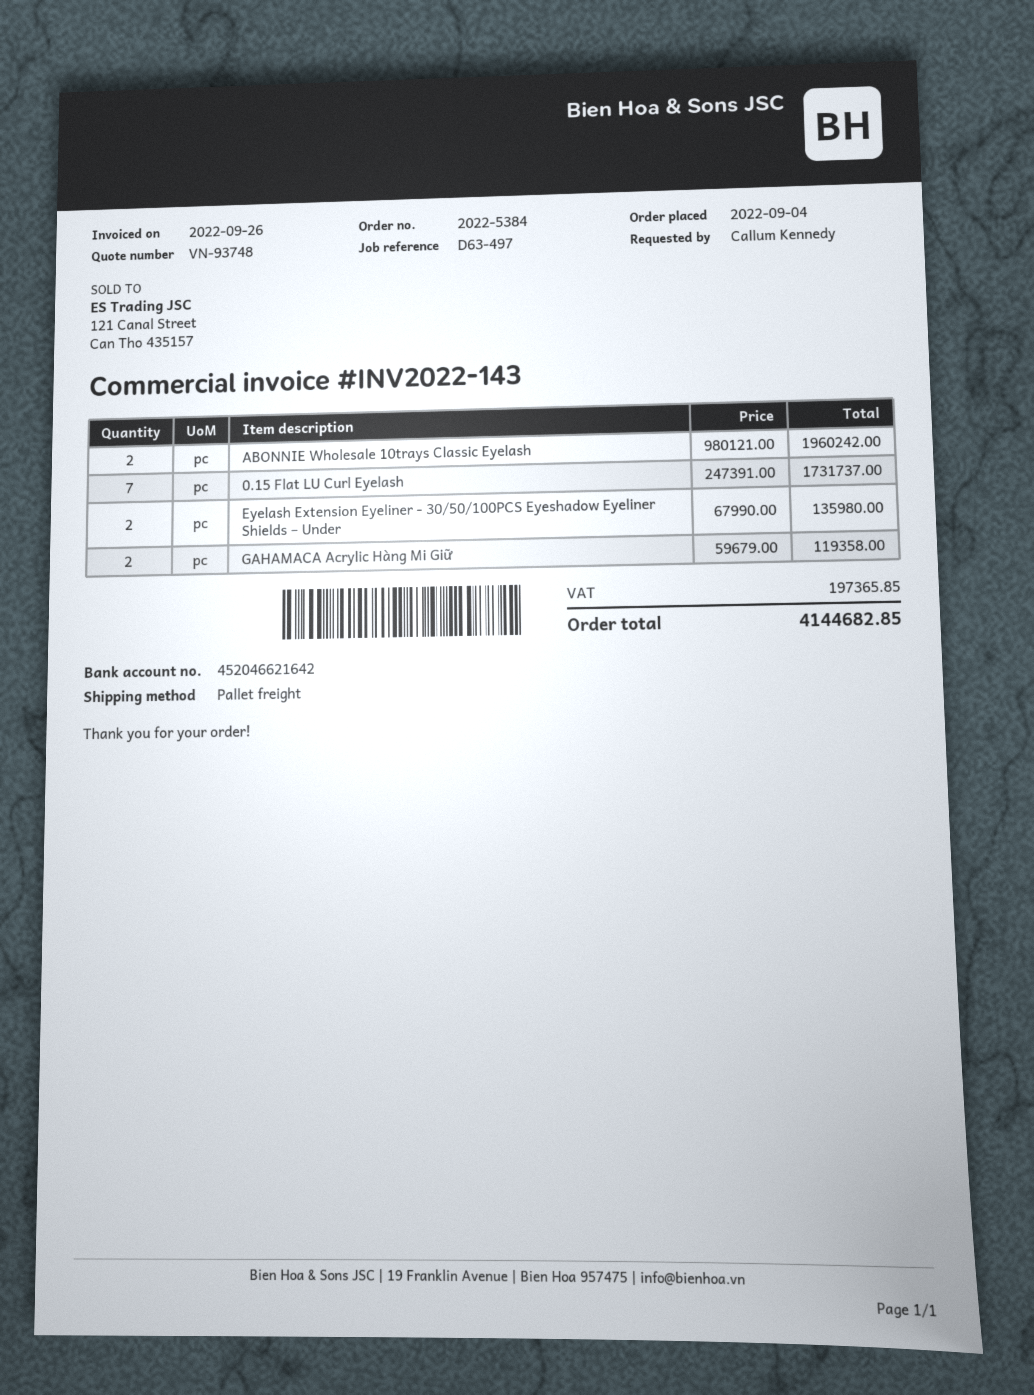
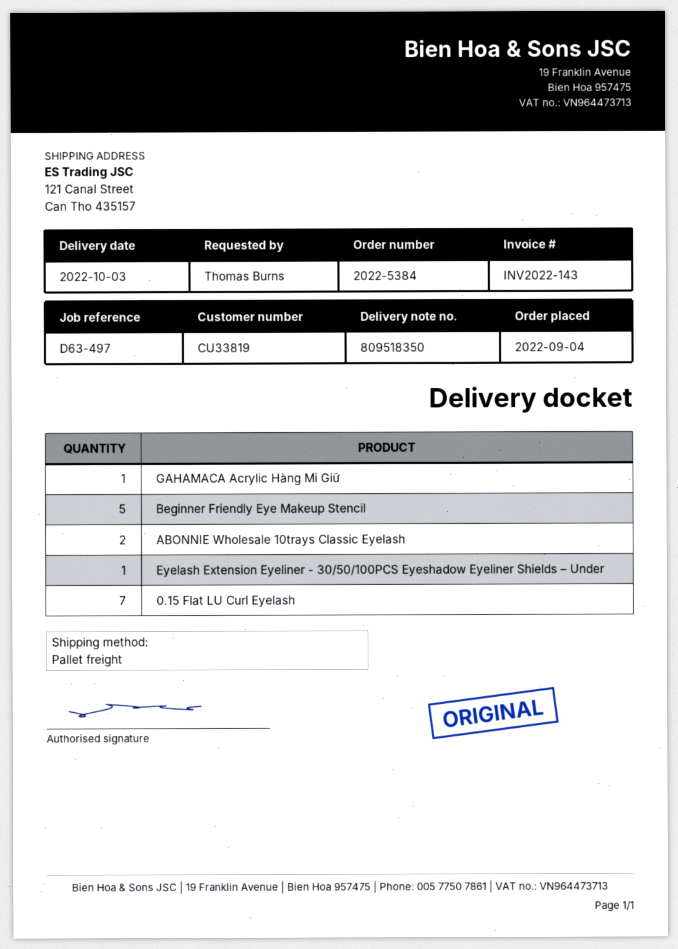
ordered by: Callum Kennedy -> Thomas Burns
Eyelash Extension Eyeliner - 30/50/100PCS Eyeshadow Eyeliner Shields – Under: 2 -> 1
GAHAMACA Acrylic Hàng Mi Giữ: 2 -> 1
Beginner Friendly Eye Makeup Stencil: none -> 5

